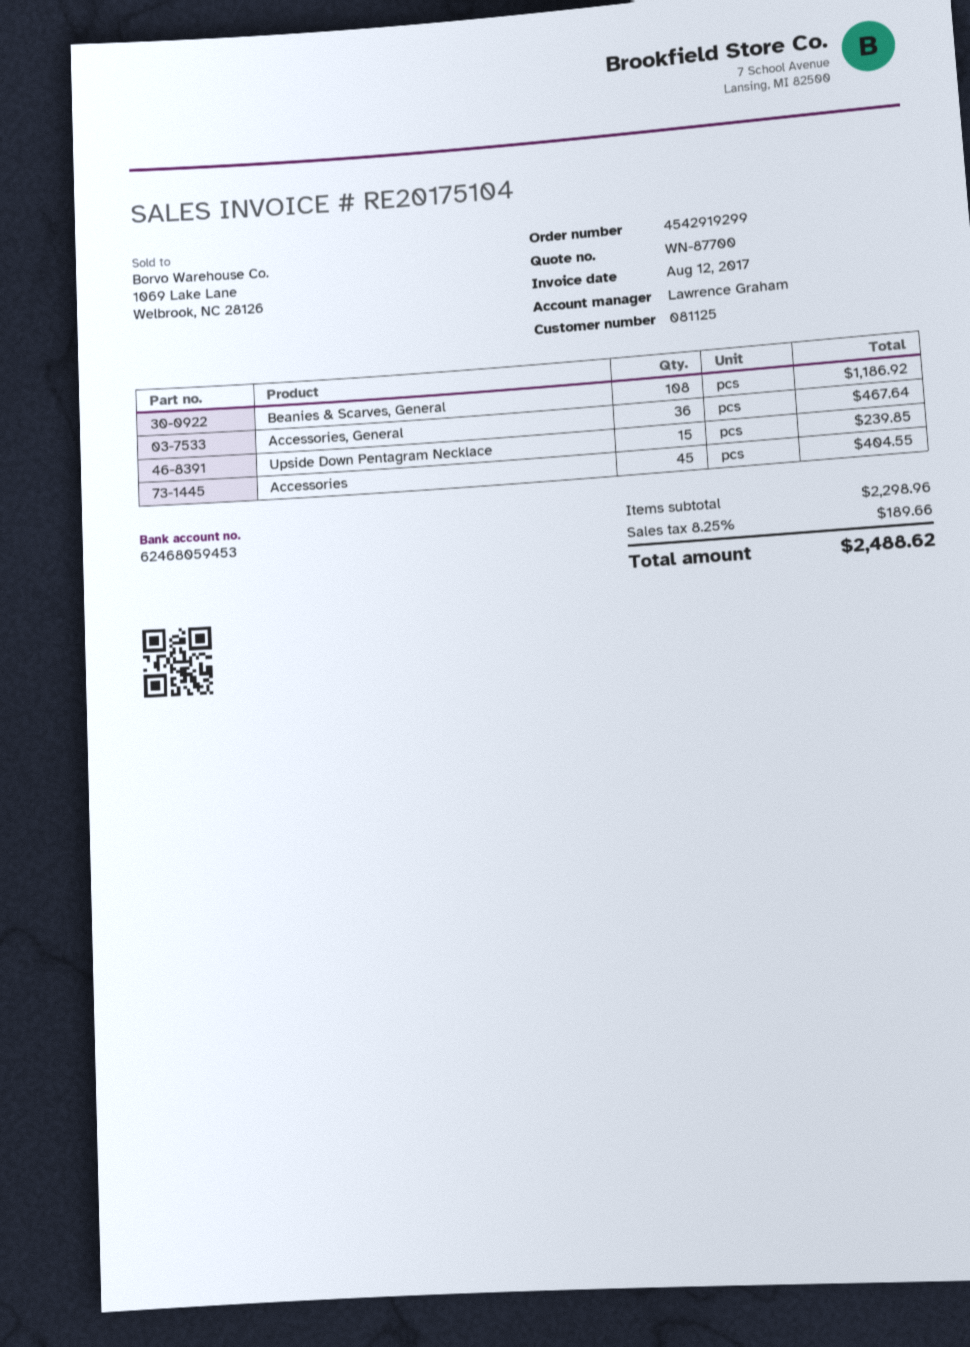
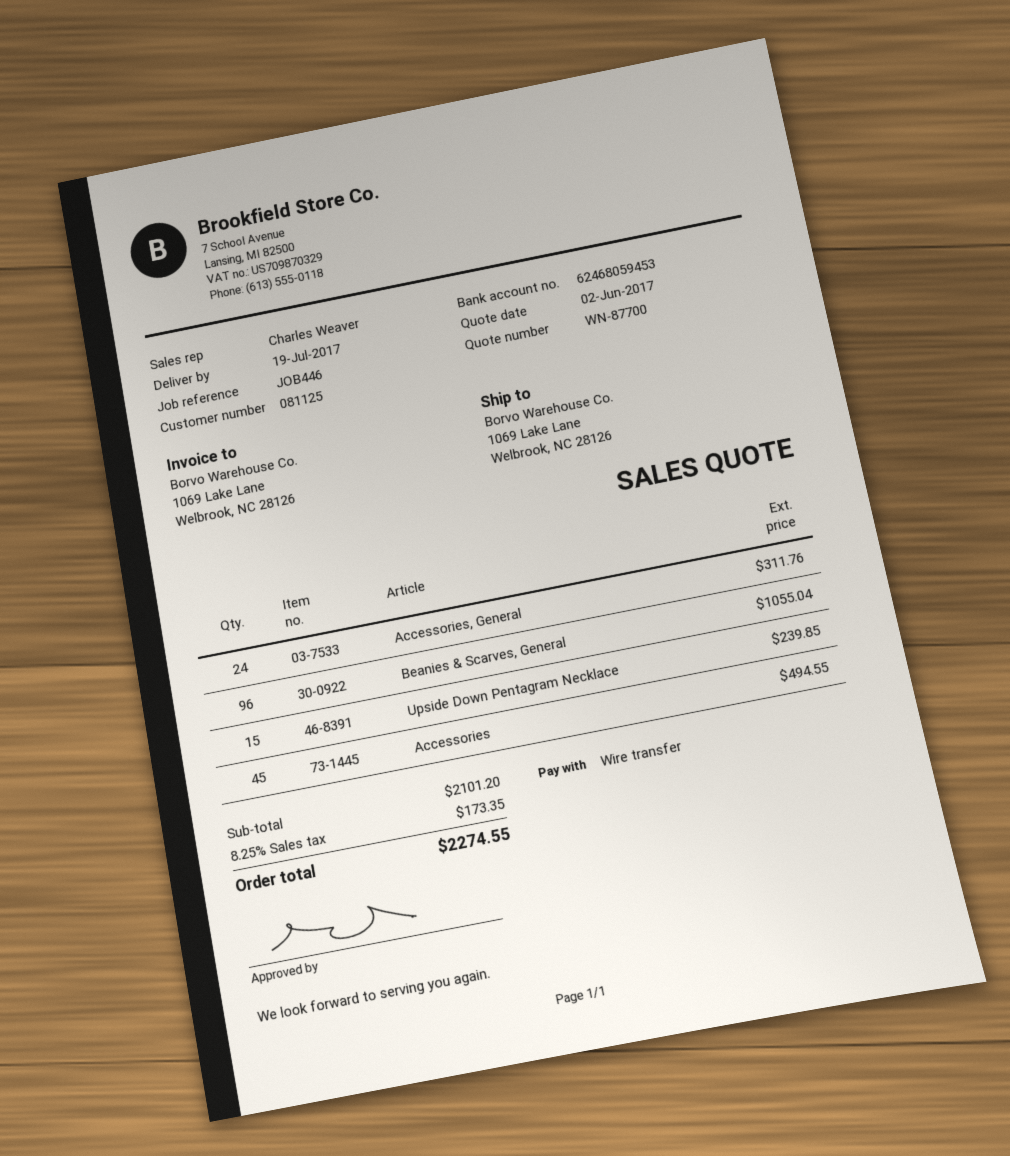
sales rep: Lawrence Graham -> Charles Weaver
Beanies & Scarves, General: 108 for 1186.92 -> 96 for 1055.04
Accessories, General: 36 for 467.64 -> 24 for 311.76
Accessories: 45 for 404.55 -> 45 for 494.55
subtotal: 2298.96 -> 2101.20
tax: 8.25% = 189.66 -> 8.25% = 173.35
total: 2488.62 -> 2274.55

